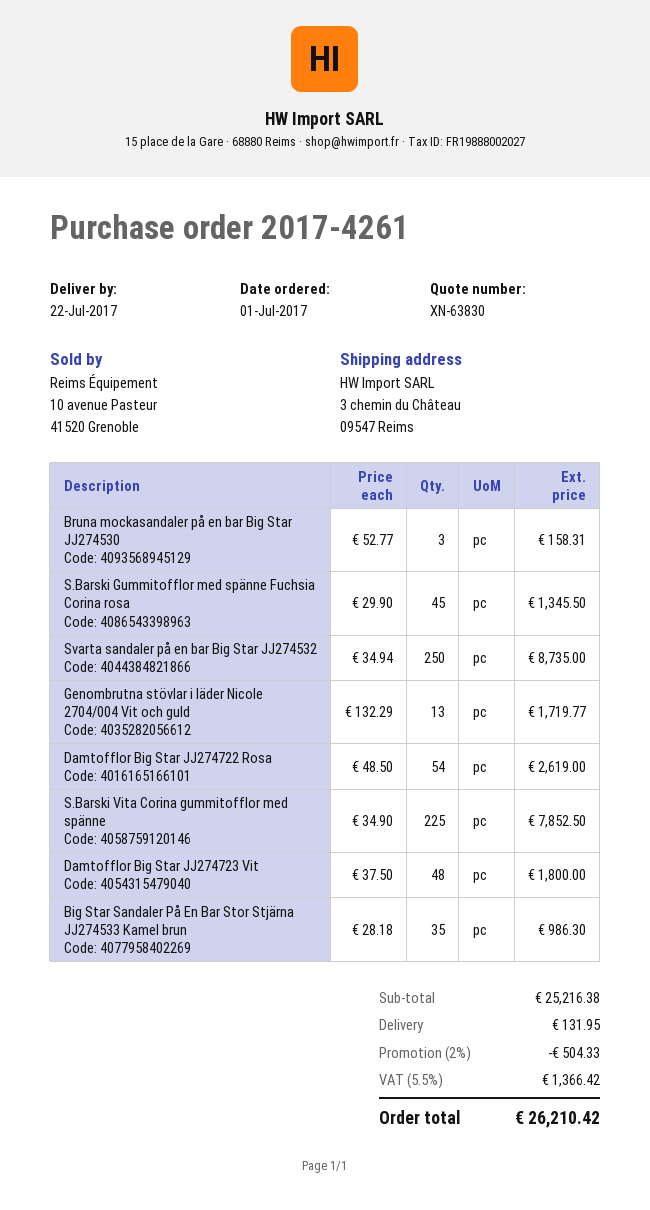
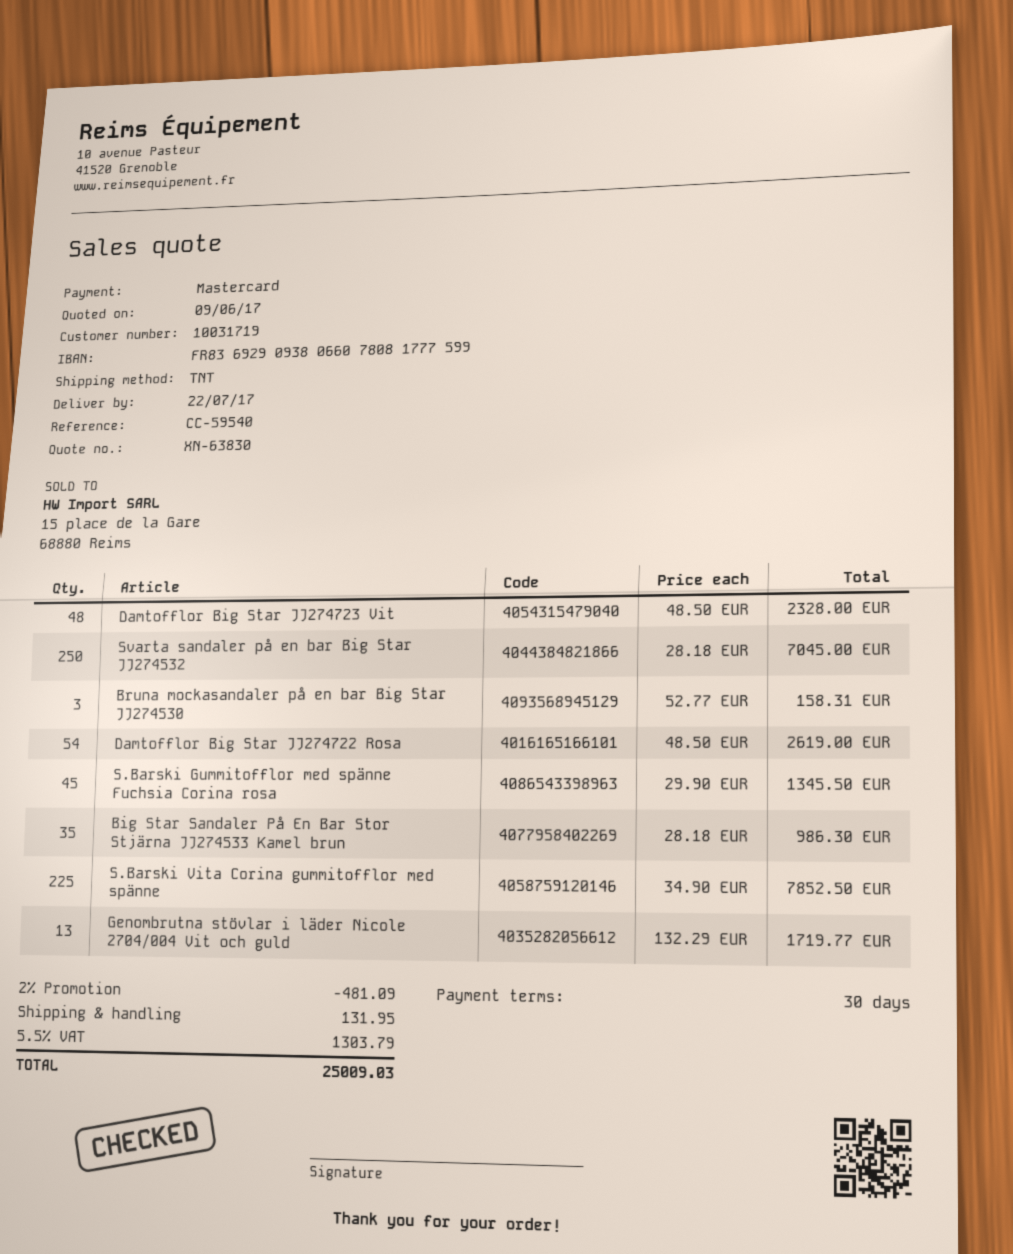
Svarta sandaler på en bar Big Star JJ274532: 250 x 34.94 = 8735.00 -> 250 x 28.18 = 7045.00
Damtofflor Big Star JJ274723 Vit: 48 x 37.50 = 1800.00 -> 48 x 48.50 = 2328.00
discount: 2% = 504.33 -> 2% = 481.09
tax: 5.5% = 1366.42 -> 5.5% = 1303.79
total: 26210.42 -> 25009.03

